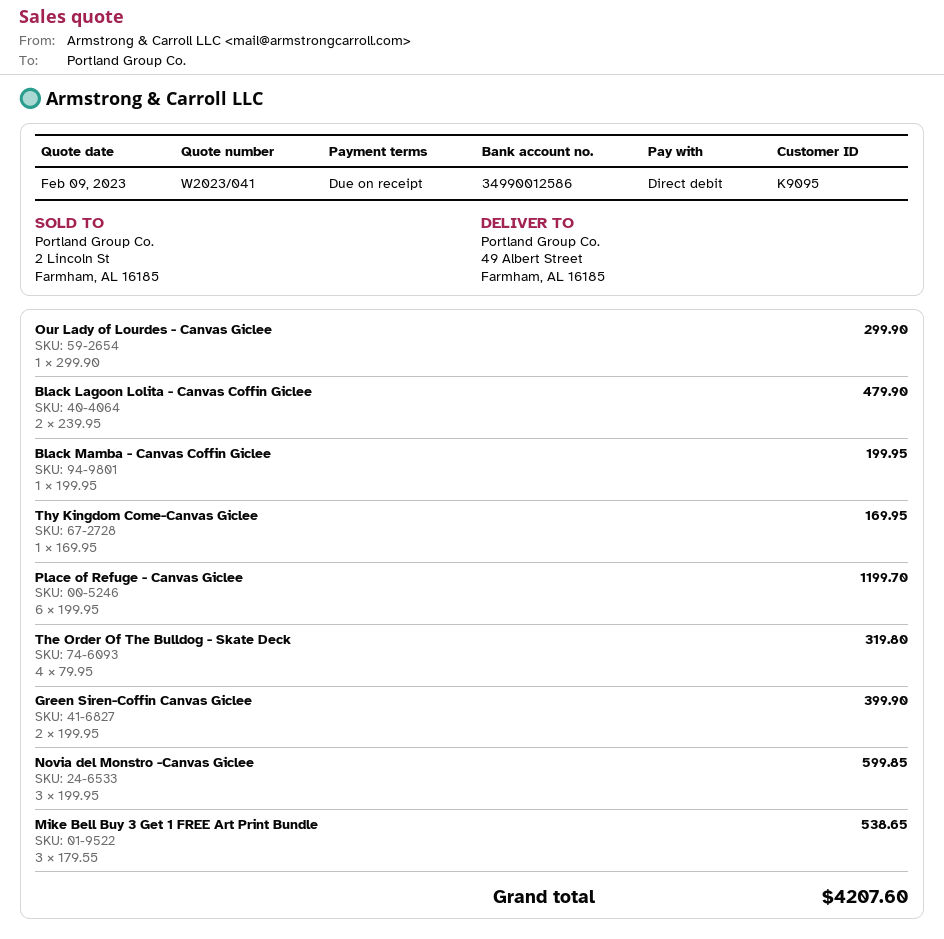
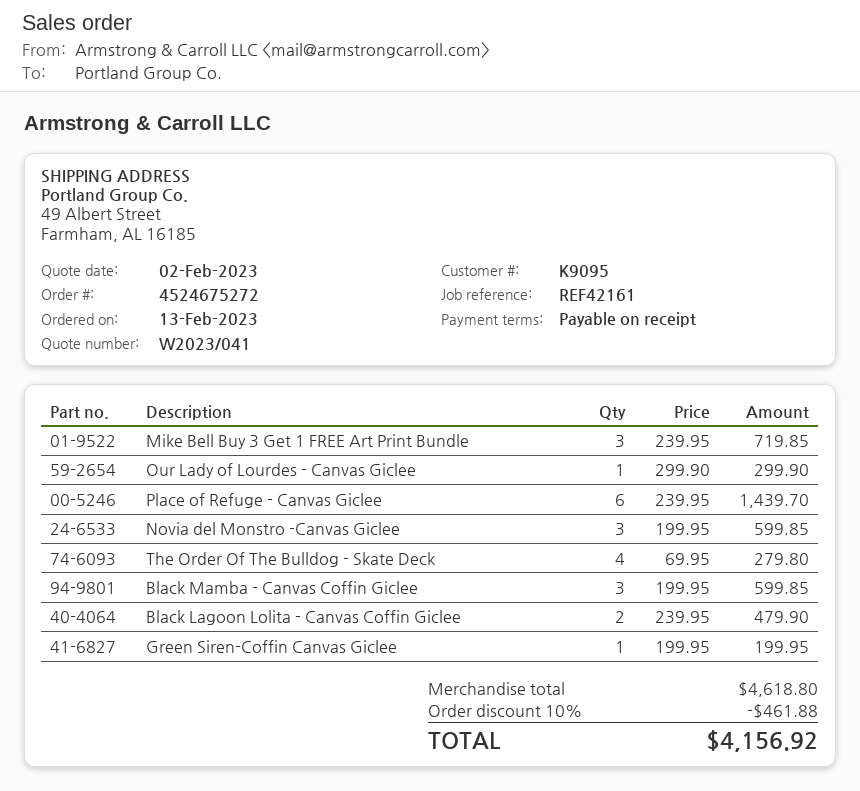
quote date: 2023-02-09 -> 2023-02-02
Black Mamba - Canvas Coffin Giclee: 1 x 199.95 = 199.95 -> 3 x 199.95 = 599.85
Thy Kingdom Come-Canvas Giclee: 1 x 169.95 = 169.95 -> none
Place of Refuge - Canvas Giclee: 6 x 199.95 = 1199.70 -> 6 x 239.95 = 1439.70
The Order Of The Bulldog - Skate Deck: 4 x 79.95 = 319.80 -> 4 x 69.95 = 279.80
Green Siren-Coffin Canvas Giclee: 2 x 199.95 = 399.90 -> 1 x 199.95 = 199.95
Mike Bell Buy 3 Get 1 FREE Art Print Bundle: 3 x 179.55 = 538.65 -> 3 x 239.95 = 719.85
discount: none -> 10% = 461.88
total: 4207.60 -> 4156.92

